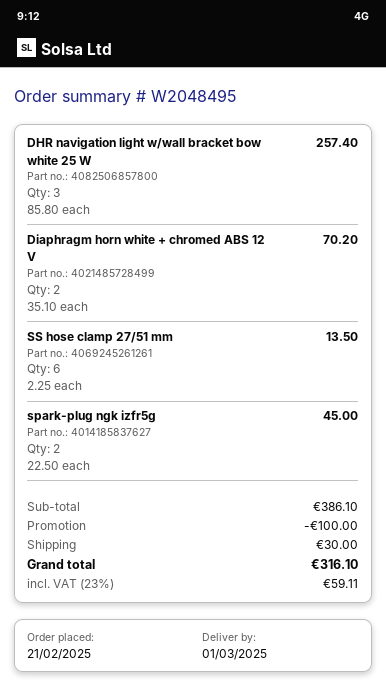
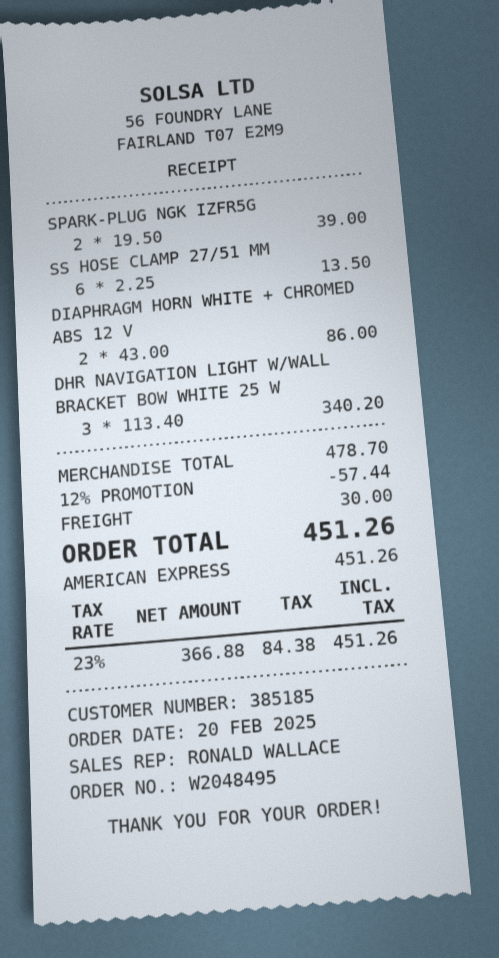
order date: 2025-02-21 -> 2025-02-20
DHR navigation light w/wall bracket bow white 25 W: 3 x 85.80 = 257.40 -> 3 x 113.40 = 340.20
Diaphragm horn white + chromed ABS 12 V: 2 x 35.10 = 70.20 -> 2 x 43.00 = 86.00
spark-plug ngk izfr5g: 2 x 22.50 = 45.00 -> 2 x 19.50 = 39.00
subtotal: 386.10 -> 478.70
discount: 100.00 -> 57.44
tax: 23% = 59.11 -> 23% = 84.38
total: 316.10 -> 451.26

